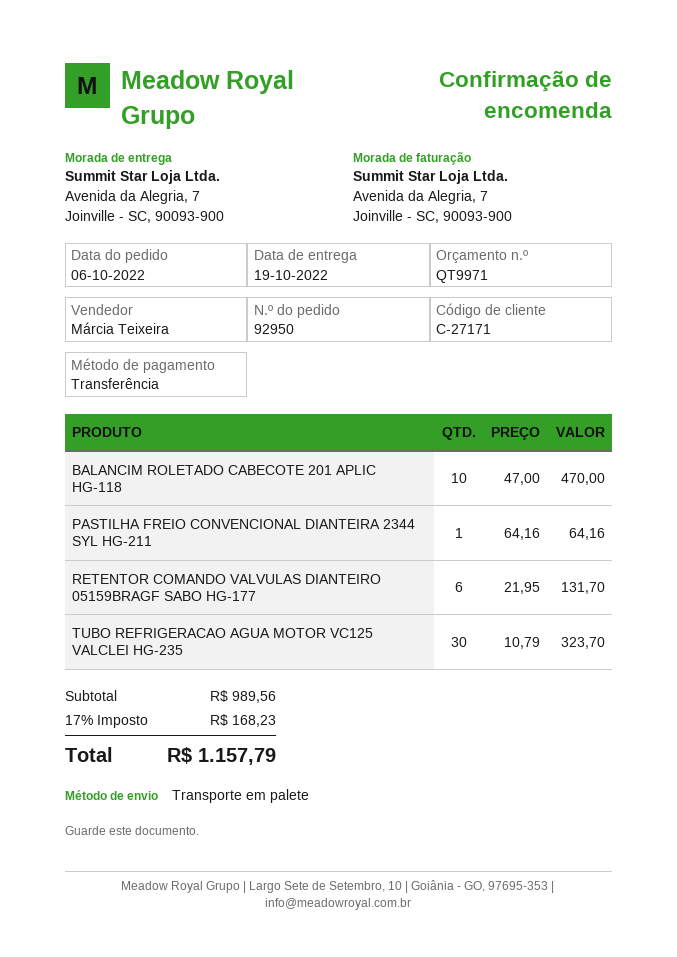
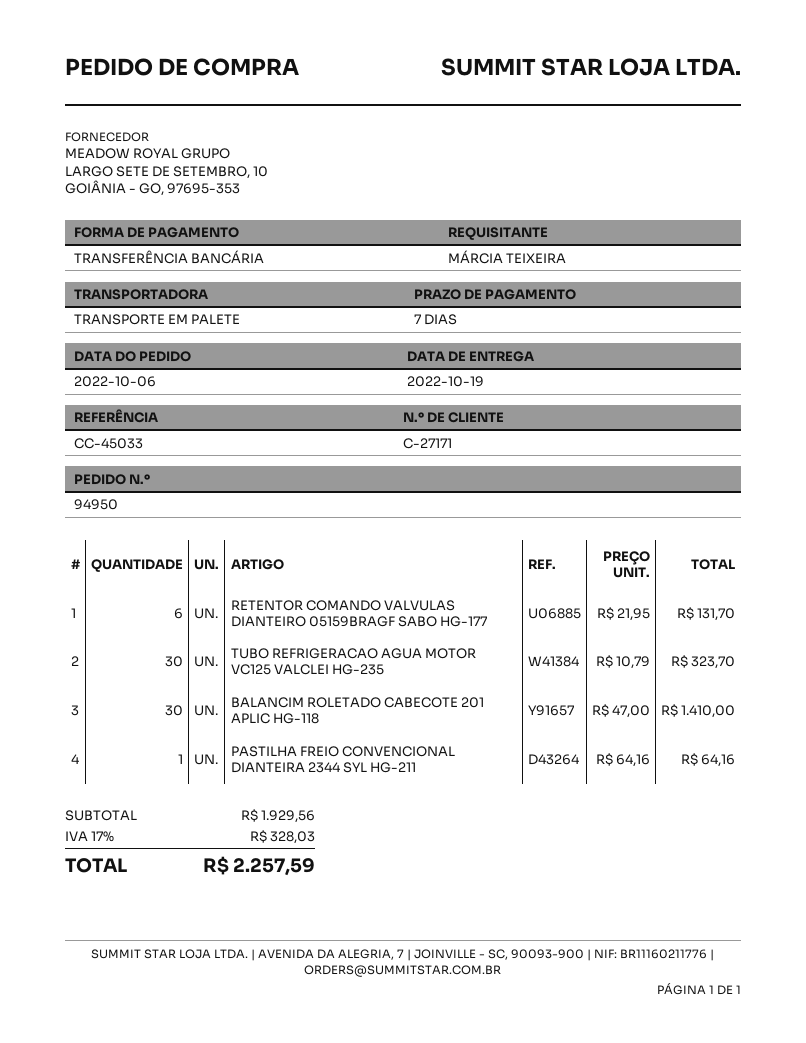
order number: 92950 -> 94950
BALANCIM ROLETADO CABECOTE 201 APLIC HG-118: 10 x 47.00 = 470.00 -> 30 x 47.00 = 1410.00
subtotal: 989.56 -> 1929.56
tax: 17% = 168.23 -> 17% = 328.03
total: 1157.79 -> 2257.59

